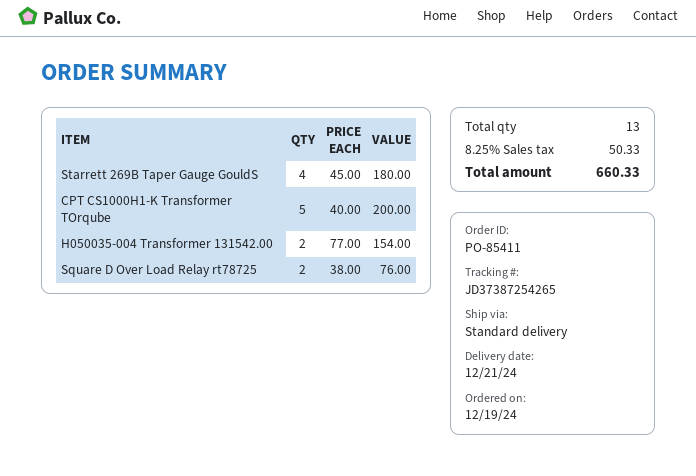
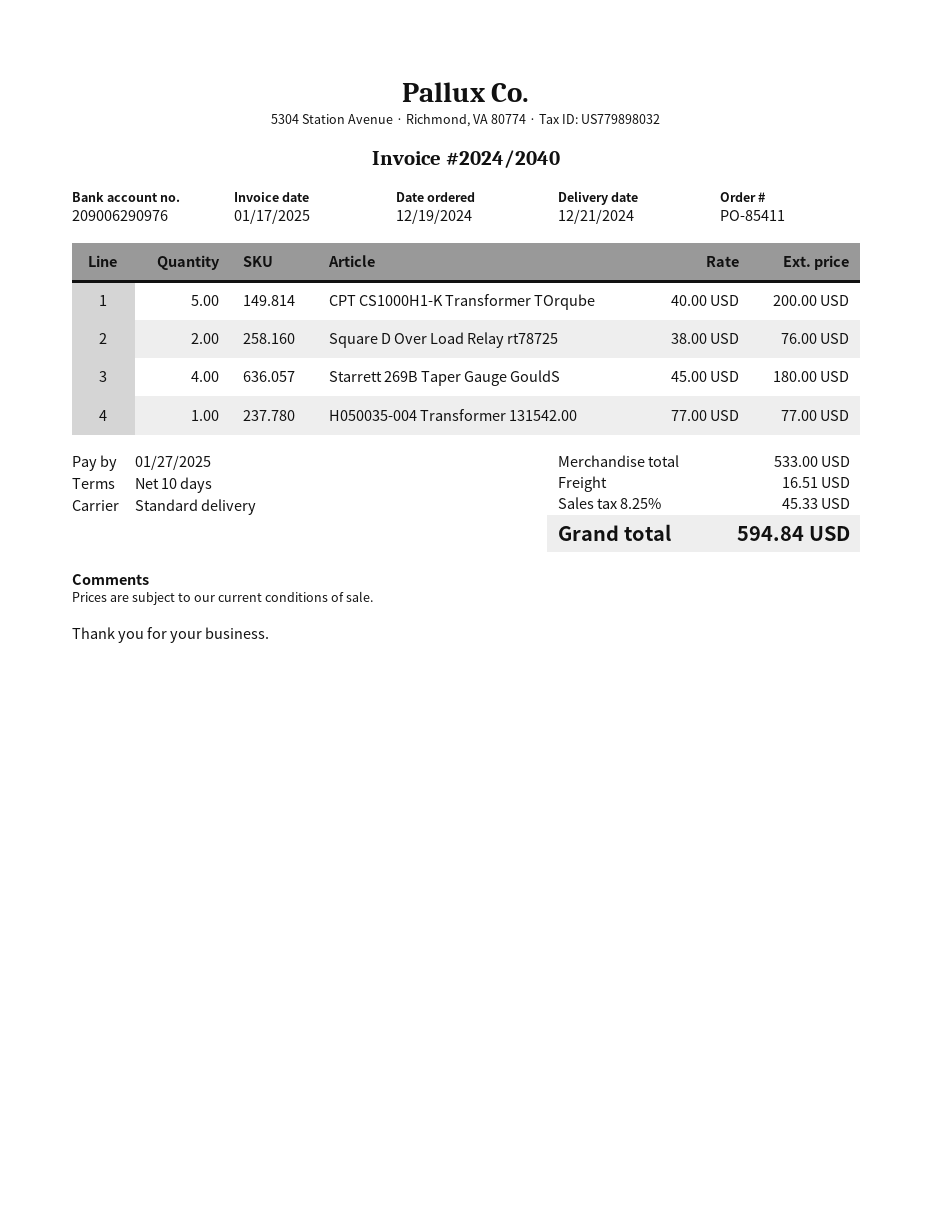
H050035-004 Transformer 131542.00: 2 x 77.00 = 154.00 -> 1 x 77.00 = 77.00
shipping: none -> 16.51
tax: 8.25% = 50.33 -> 8.25% = 45.33
total: 660.33 -> 594.84

